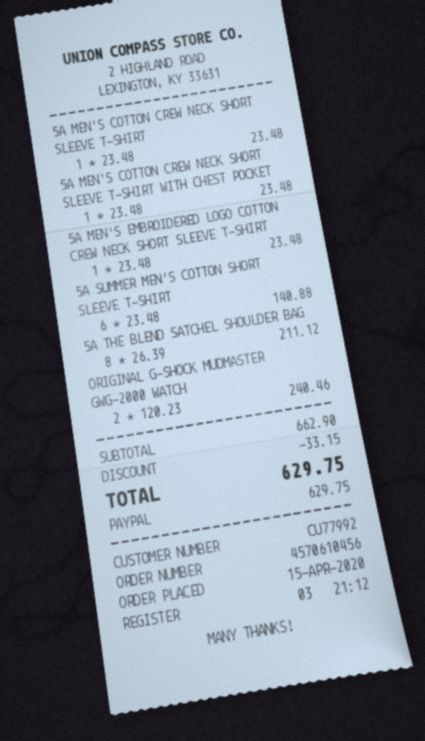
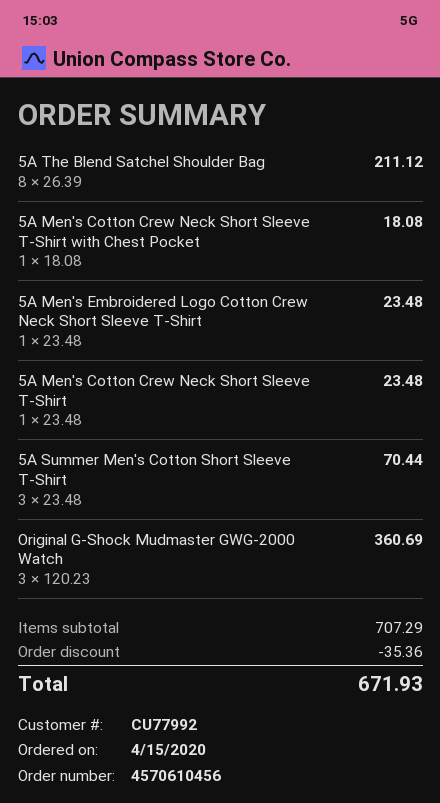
5A MEN'S COTTON CREW NECK SHORT SLEEVE T-SHIRT WITH CHEST POCKET: 1 x 23.48 = 23.48 -> 1 x 18.08 = 18.08
5A SUMMER MEN'S COTTON SHORT SLEEVE T-SHIRT: 6 x 23.48 = 140.88 -> 3 x 23.48 = 70.44
ORIGINAL G-SHOCK MUDMASTER GWG-2000 WATCH: 2 x 120.23 = 240.46 -> 3 x 120.23 = 360.69
subtotal: 662.90 -> 707.29
discount: 33.15 -> 35.36
total: 629.75 -> 671.93

